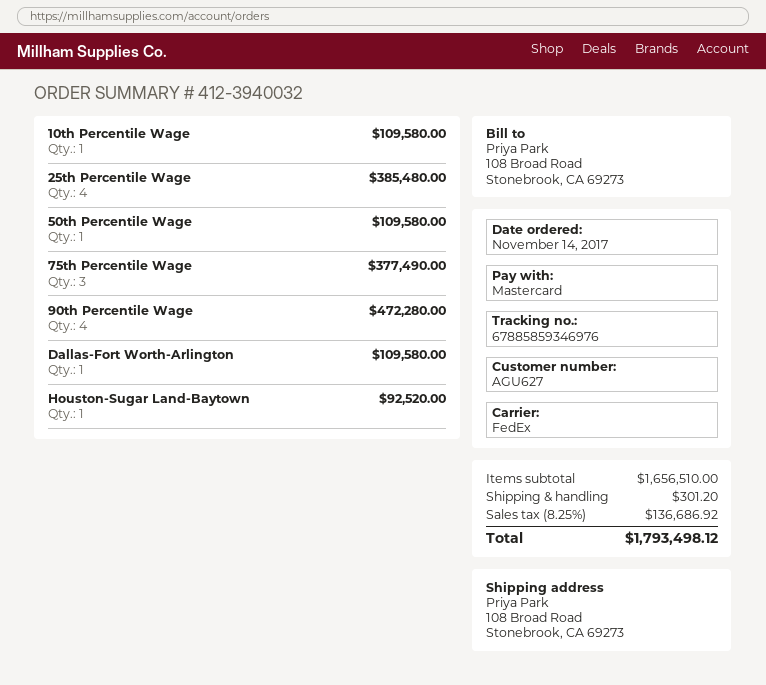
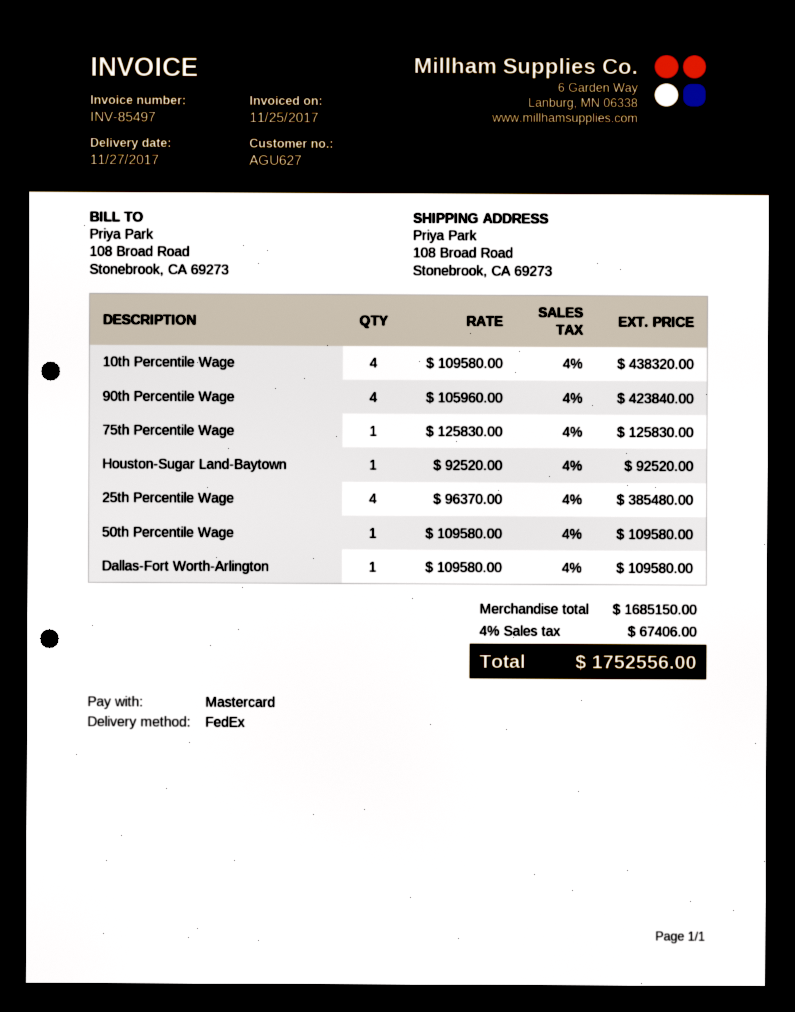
10th Percentile Wage: 1 for 109580.00 -> 4 for 438320.00
75th Percentile Wage: 3 for 377490.00 -> 1 for 125830.00
90th Percentile Wage: 4 for 472280.00 -> 4 for 423840.00
subtotal: 1656510.00 -> 1685150.00
shipping: 301.20 -> none
tax: 8.25% = 136686.92 -> 4% = 67406.00
total: 1793498.12 -> 1752556.00

